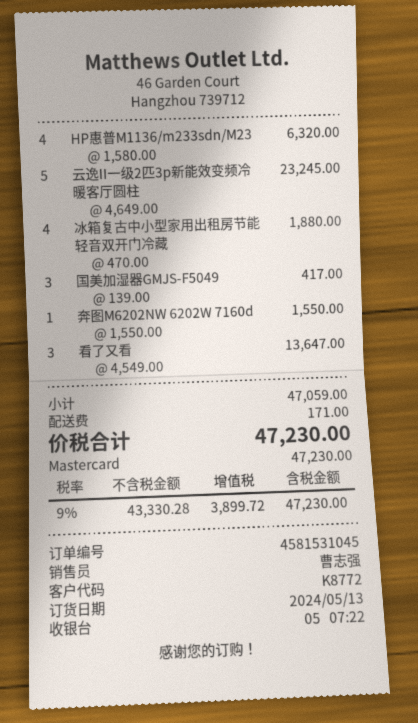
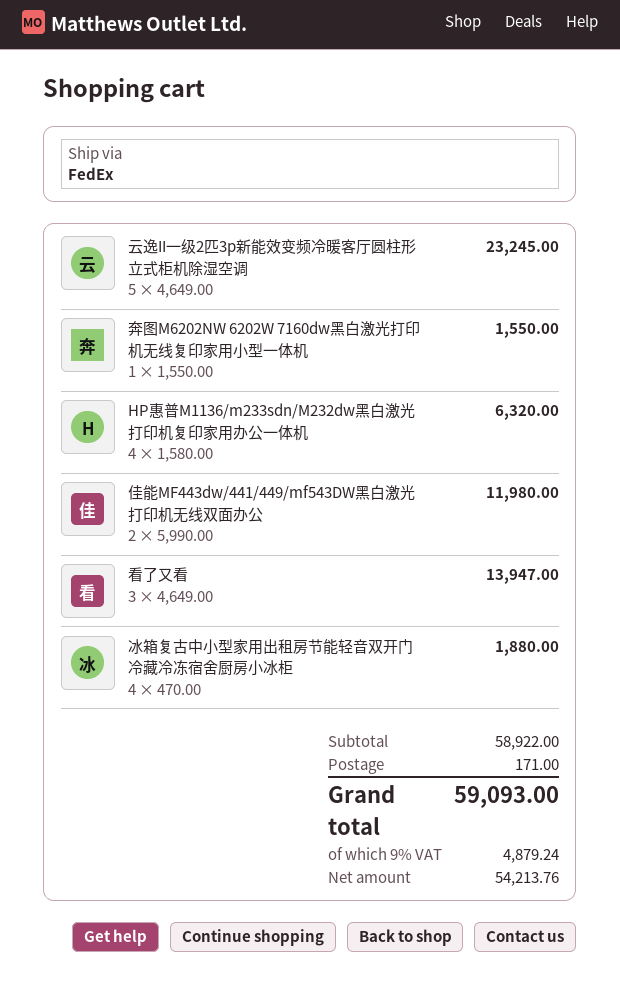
国美加湿器GMJS-F5049: 3 x 139.00 = 417.00 -> none
看了又看: 3 x 4549.00 = 13647.00 -> 3 x 4649.00 = 13947.00
佳能MF443dw/441/449/mf543DW黑白激光打印机无线双面办公: none -> 2 x 5990.00 = 11980.00
subtotal: 47059.00 -> 58922.00
net: 43330.28 -> 54213.76
tax: 9% = 3899.72 -> 9% = 4879.24
total: 47230.00 -> 59093.00

